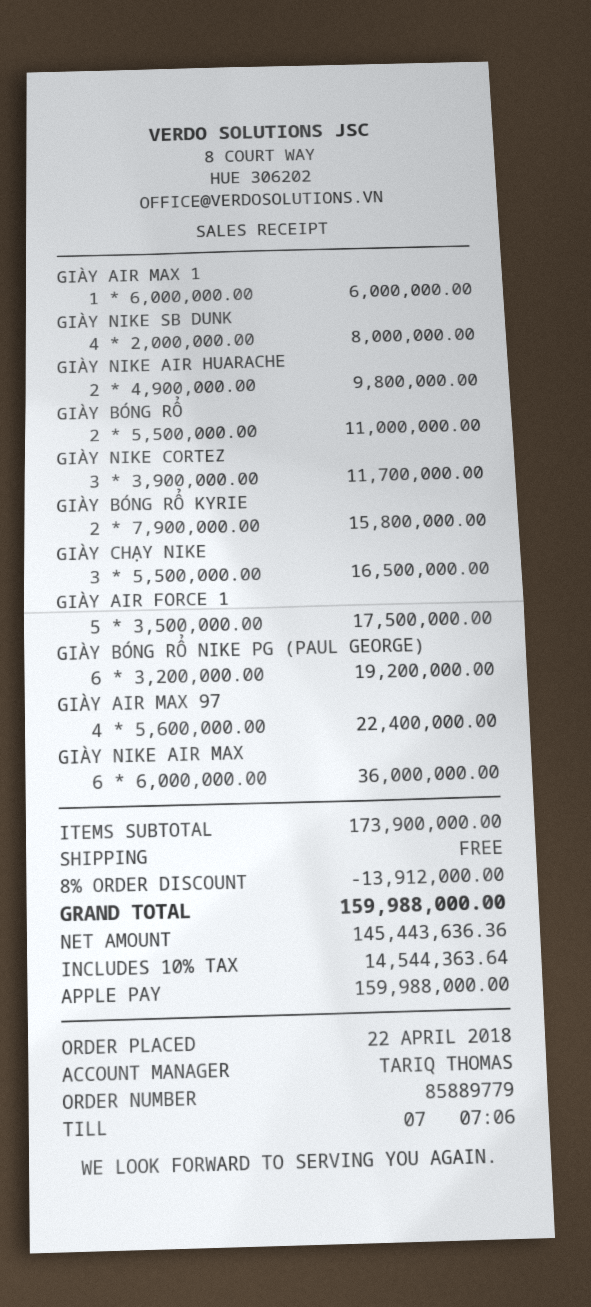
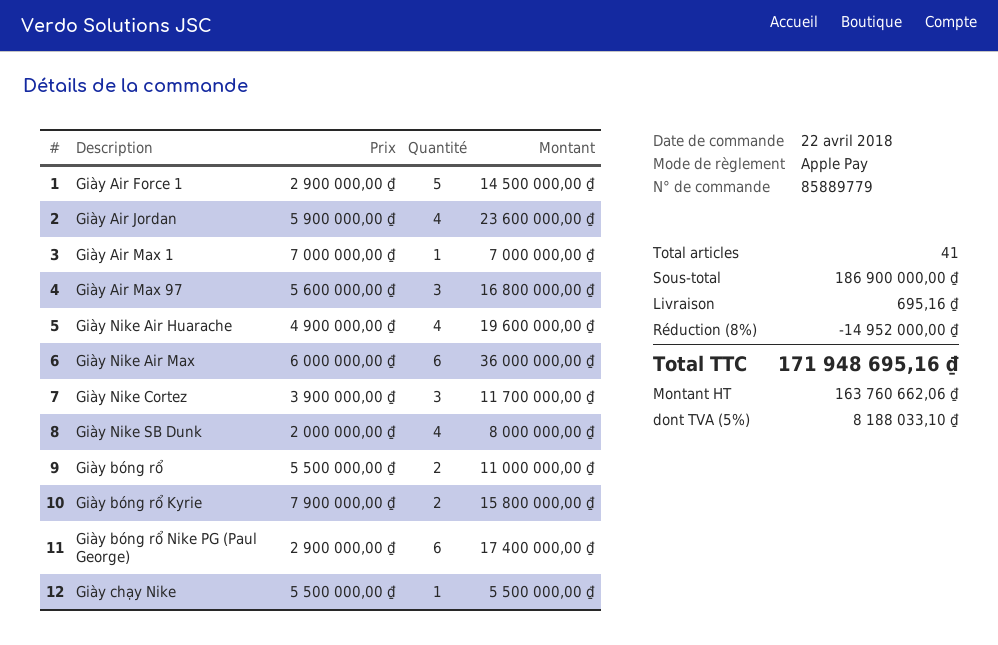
GIÀY AIR MAX 1: 1 x 6000000.00 = 6000000.00 -> 1 x 7000000.00 = 7000000.00
GIÀY NIKE AIR HUARACHE: 2 x 4900000.00 = 9800000.00 -> 4 x 4900000.00 = 19600000.00
GIÀY CHẠY NIKE: 3 x 5500000.00 = 16500000.00 -> 1 x 5500000.00 = 5500000.00
GIÀY AIR FORCE 1: 5 x 3500000.00 = 17500000.00 -> 5 x 2900000.00 = 14500000.00
GIÀY BÓNG RỔ NIKE PG (PAUL GEORGE): 6 x 3200000.00 = 19200000.00 -> 6 x 2900000.00 = 17400000.00
GIÀY AIR MAX 97: 4 x 5600000.00 = 22400000.00 -> 3 x 5600000.00 = 16800000.00
Giày Air Jordan: none -> 4 x 5900000.00 = 23600000.00
subtotal: 173900000.00 -> 186900000.00
discount: 8% = 13912000.00 -> 8% = 14952000.00
shipping: 0.00 -> 695.16
net: 145443636.36 -> 163760662.06
tax: 10% = 14544363.64 -> 5% = 8188033.10
total: 159988000.00 -> 171948695.16

